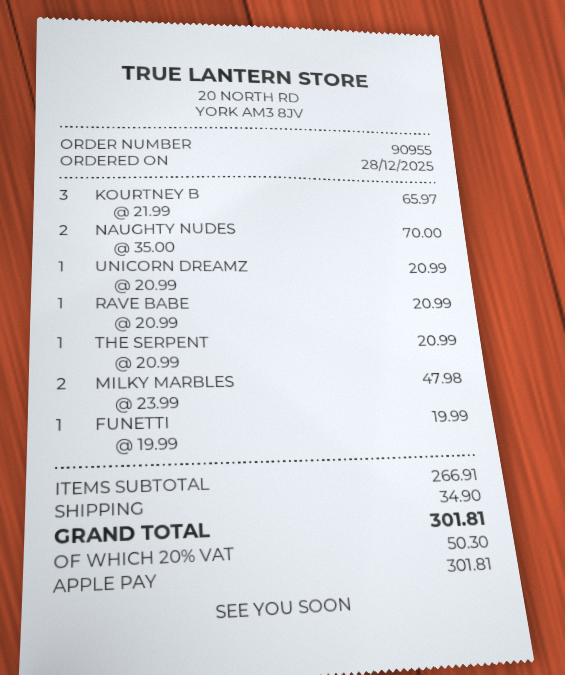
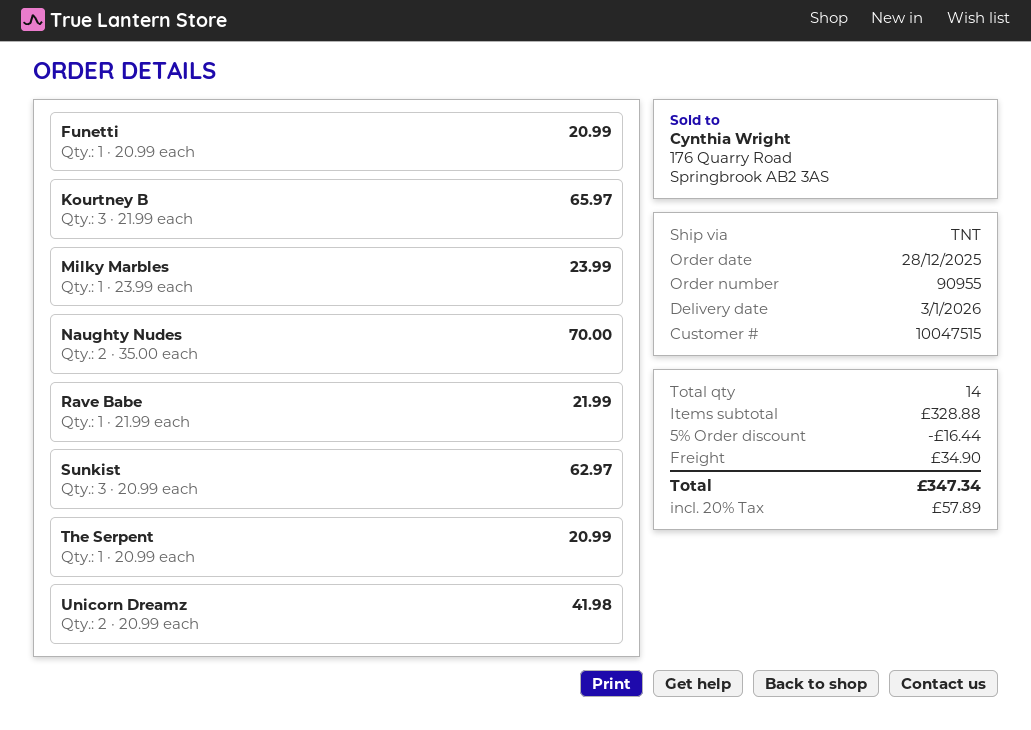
UNICORN DREAMZ: 1 x 20.99 = 20.99 -> 2 x 20.99 = 41.98
RAVE BABE: 1 x 20.99 = 20.99 -> 1 x 21.99 = 21.99
MILKY MARBLES: 2 x 23.99 = 47.98 -> 1 x 23.99 = 23.99
FUNETTI: 1 x 19.99 = 19.99 -> 1 x 20.99 = 20.99
Sunkist: none -> 3 x 20.99 = 62.97
subtotal: 266.91 -> 328.88
discount: none -> 5% = 16.44
tax: 20% = 50.30 -> 20% = 57.89
total: 301.81 -> 347.34

